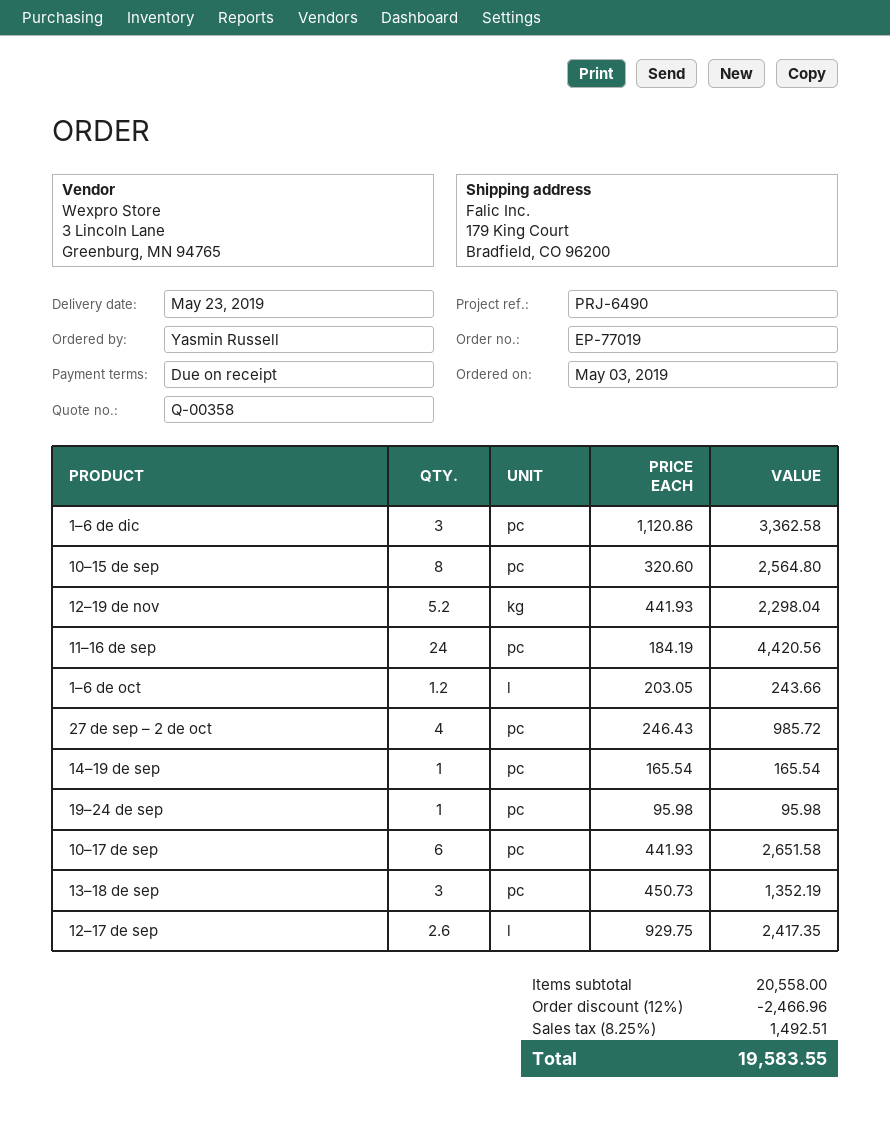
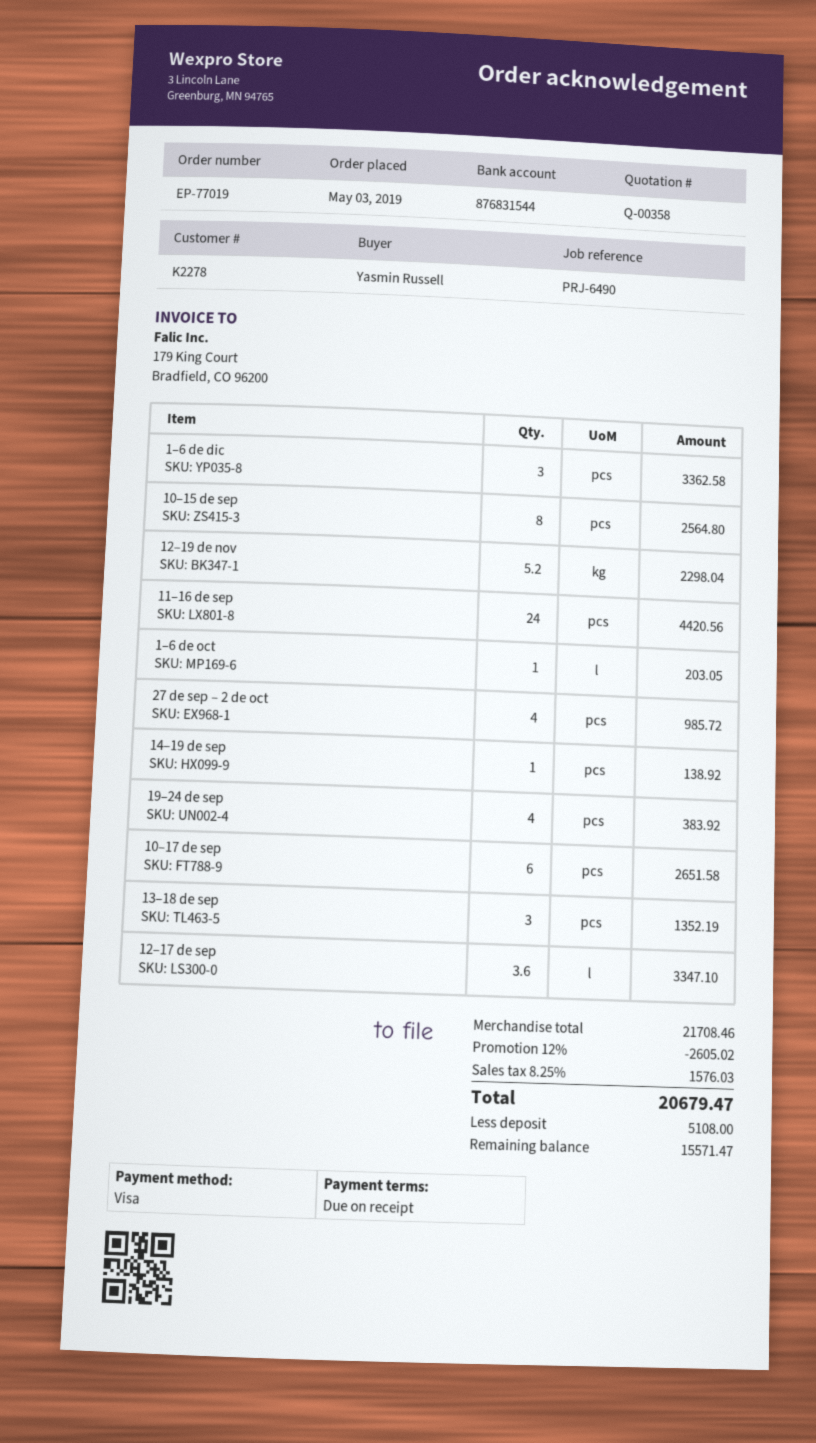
1–6 de oct: 1.2 for 243.66 -> 1 for 203.05
14–19 de sep: 1 for 165.54 -> 1 for 138.92
19–24 de sep: 1 for 95.98 -> 4 for 383.92
12–17 de sep: 2.6 for 2417.35 -> 3.6 for 3347.10
subtotal: 20558.00 -> 21708.46
discount: 12% = 2466.96 -> 12% = 2605.02
tax: 8.25% = 1492.51 -> 8.25% = 1576.03
total: 19583.55 -> 20679.47

